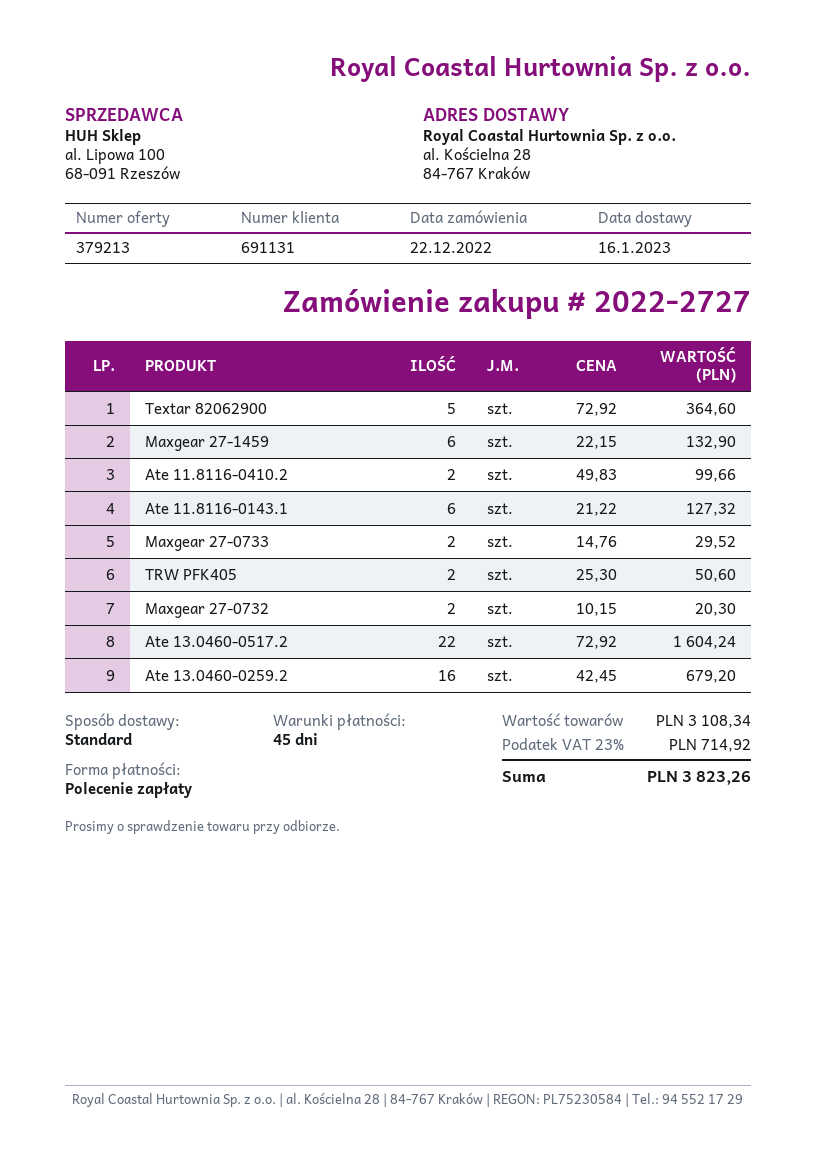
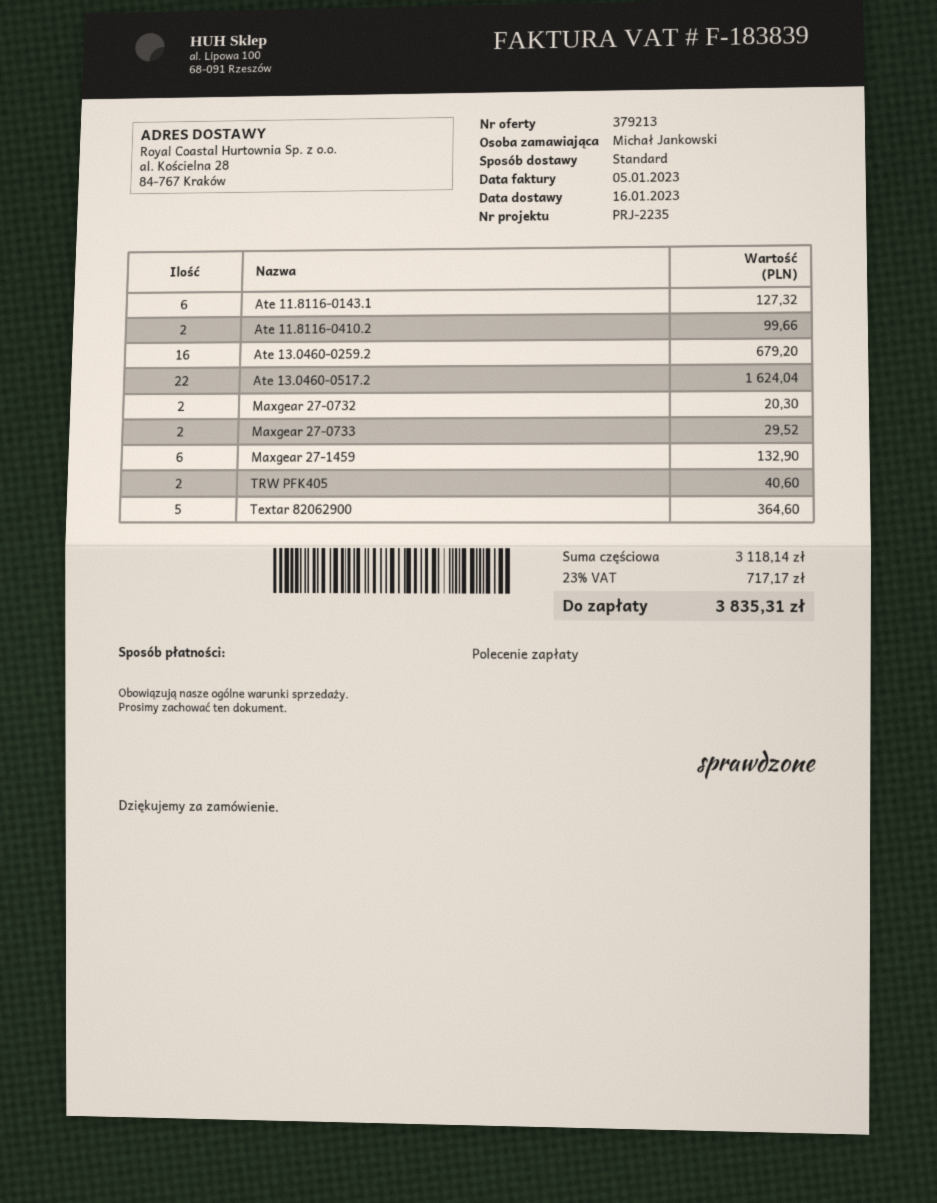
TRW PFK405: 2 for 50.60 -> 2 for 40.60
Ate 13.0460-0517.2: 22 for 1604.24 -> 22 for 1624.04
subtotal: 3108.34 -> 3118.14
tax: 23% = 714.92 -> 23% = 717.17
total: 3823.26 -> 3835.31

